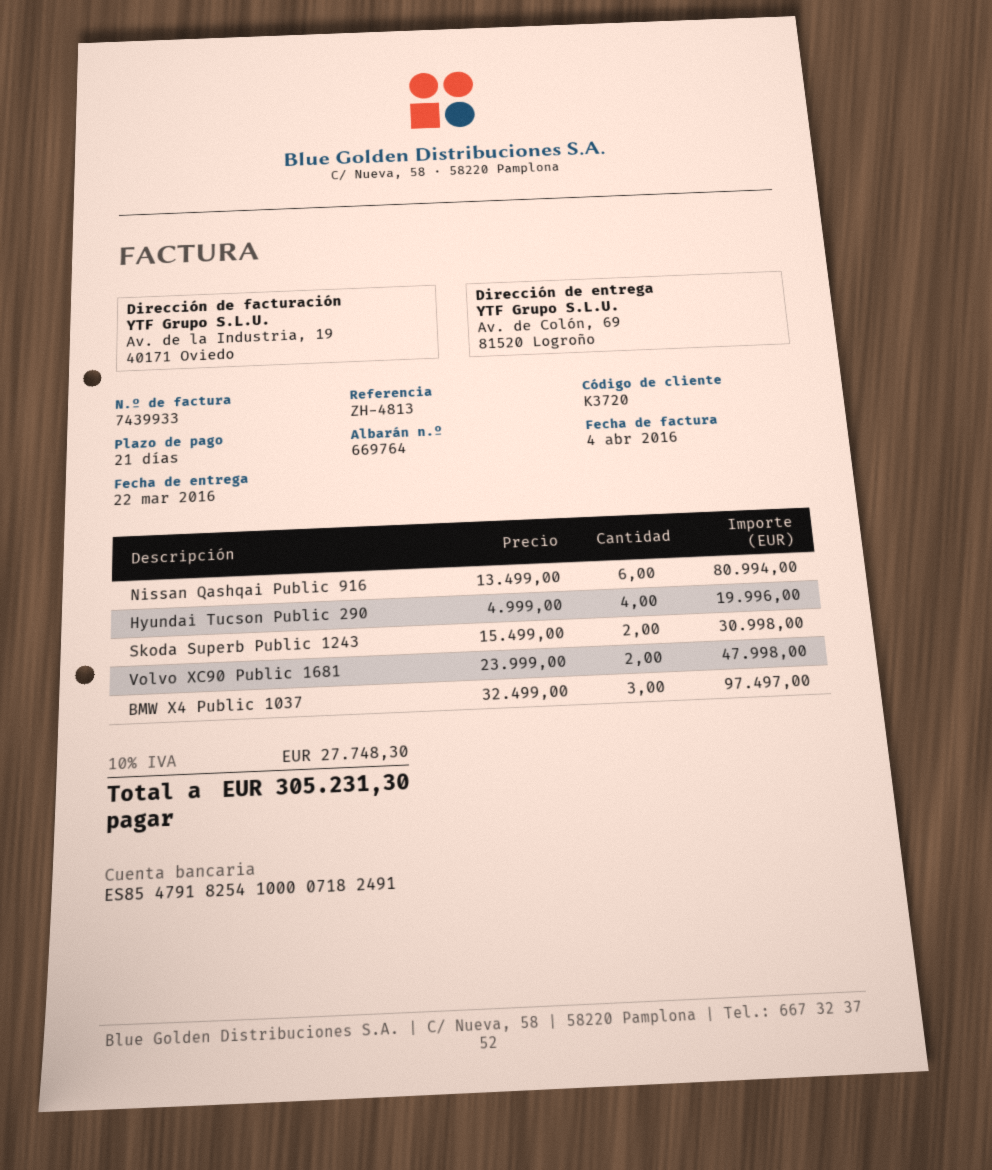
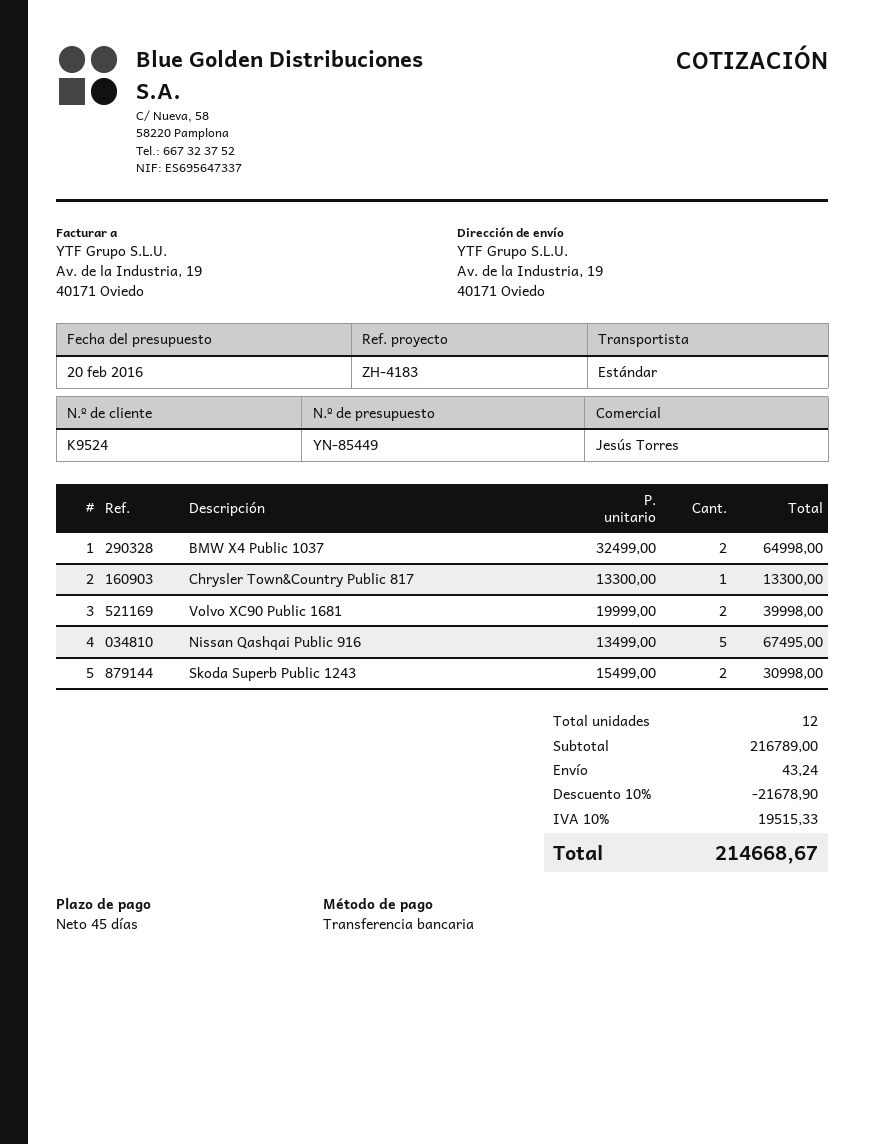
payment terms: 21 days -> 45 days
customer number: K3720 -> K9524
reference: ZH-4813 -> ZH-4183
ship to: Av. de Colón, 69, 81520 Logroño -> Av. de la Industria, 19, 40171 Oviedo
Nissan Qashqai Public 916: 6 x 13499.00 = 80994.00 -> 5 x 13499.00 = 67495.00
Hyundai Tucson Public 290: 4 x 4999.00 = 19996.00 -> none
Volvo XC90 Public 1681: 2 x 23999.00 = 47998.00 -> 2 x 19999.00 = 39998.00
BMW X4 Public 1037: 3 x 32499.00 = 97497.00 -> 2 x 32499.00 = 64998.00
Chrysler Town&Country Public 817: none -> 1 x 13300.00 = 13300.00
discount: none -> 10% = 21678.90
shipping: none -> 43.24
tax: 10% = 27748.30 -> 10% = 19515.33
total: 305231.30 -> 214668.67

